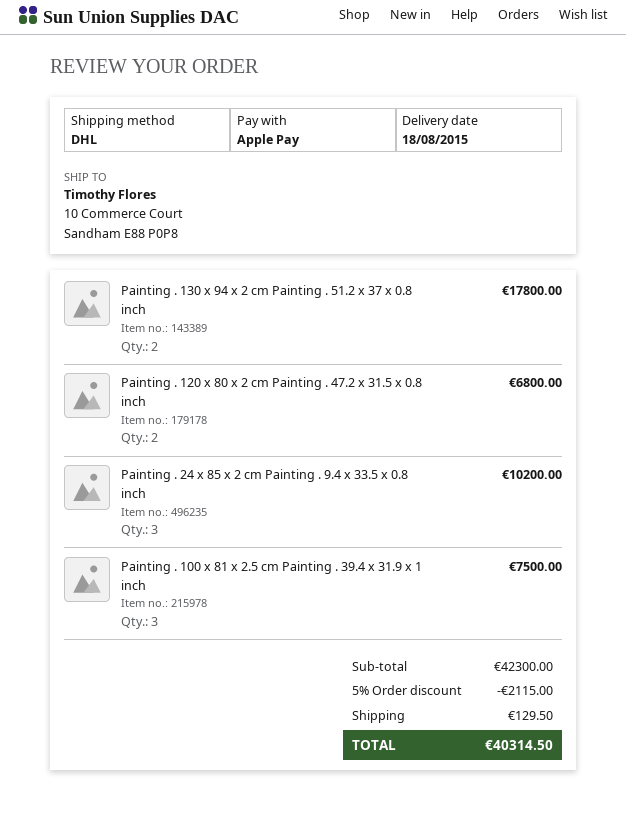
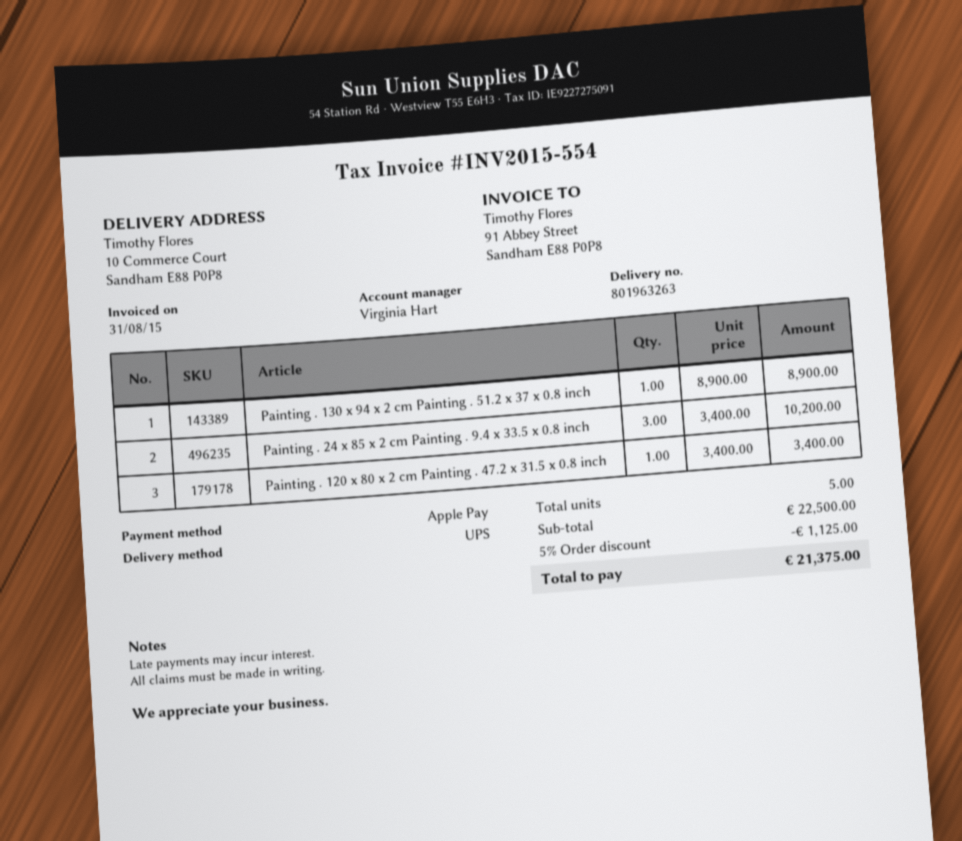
shipping method: DHL -> UPS
Painting . 130 x 94 x 2 cm Painting . 51.2 x 37 x 0.8 inch: 2 for 17800.00 -> 1 for 8900.00
Painting . 120 x 80 x 2 cm Painting . 47.2 x 31.5 x 0.8 inch: 2 for 6800.00 -> 1 for 3400.00
Painting . 100 x 81 x 2.5 cm Painting . 39.4 x 31.9 x 1 inch: 3 for 7500.00 -> none
subtotal: 42300.00 -> 22500.00
discount: 5% = 2115.00 -> 5% = 1125.00
shipping: 129.50 -> none
total: 40314.50 -> 21375.00

